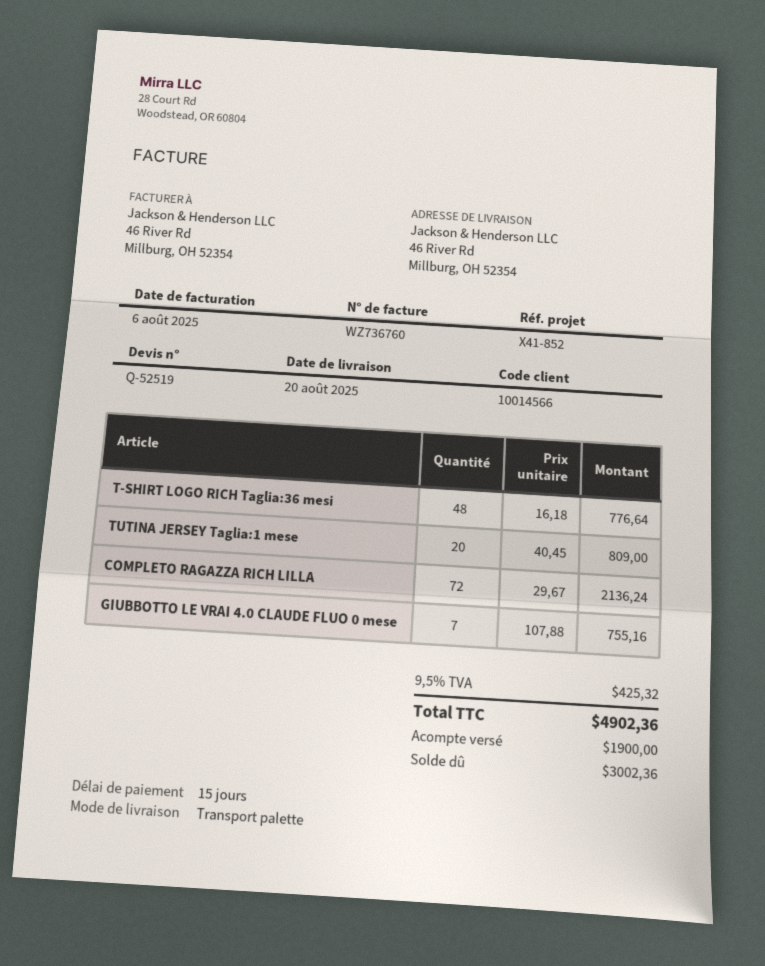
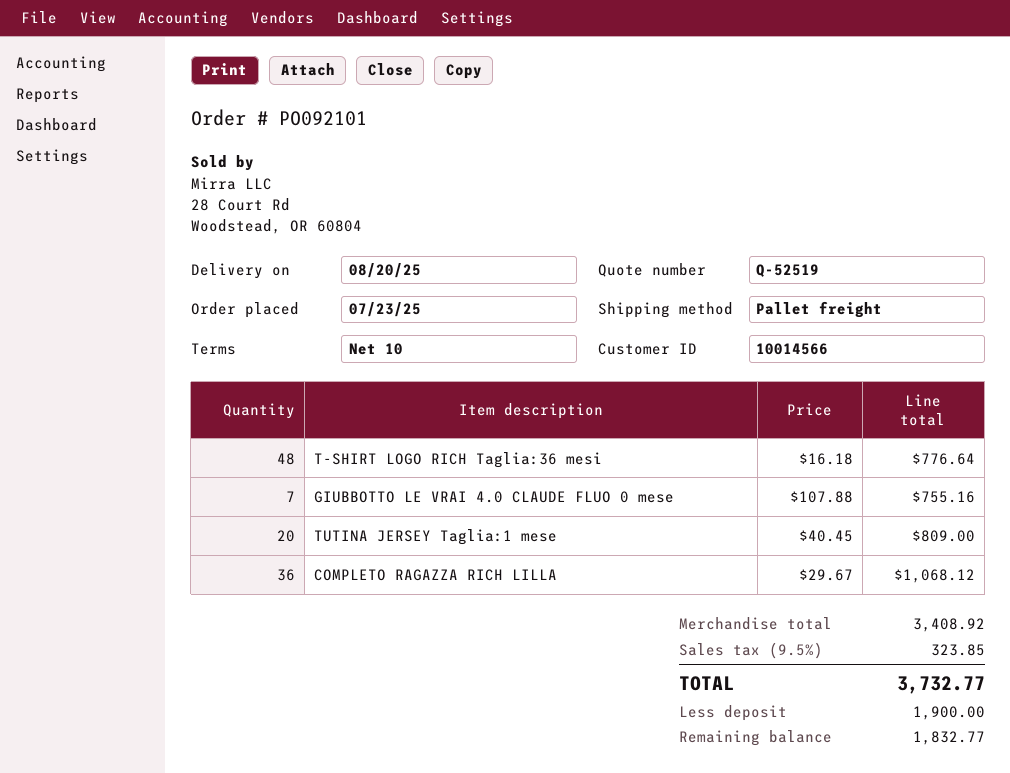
payment terms: 15 days -> 10 days
COMPLETO RAGAZZA RICH LILLA: 72 x 29.67 = 2136.24 -> 36 x 29.67 = 1068.12
tax: 9.5% = 425.32 -> 9.5% = 323.85
total: 4902.36 -> 3732.77
balance: 3002.36 -> 1832.77

